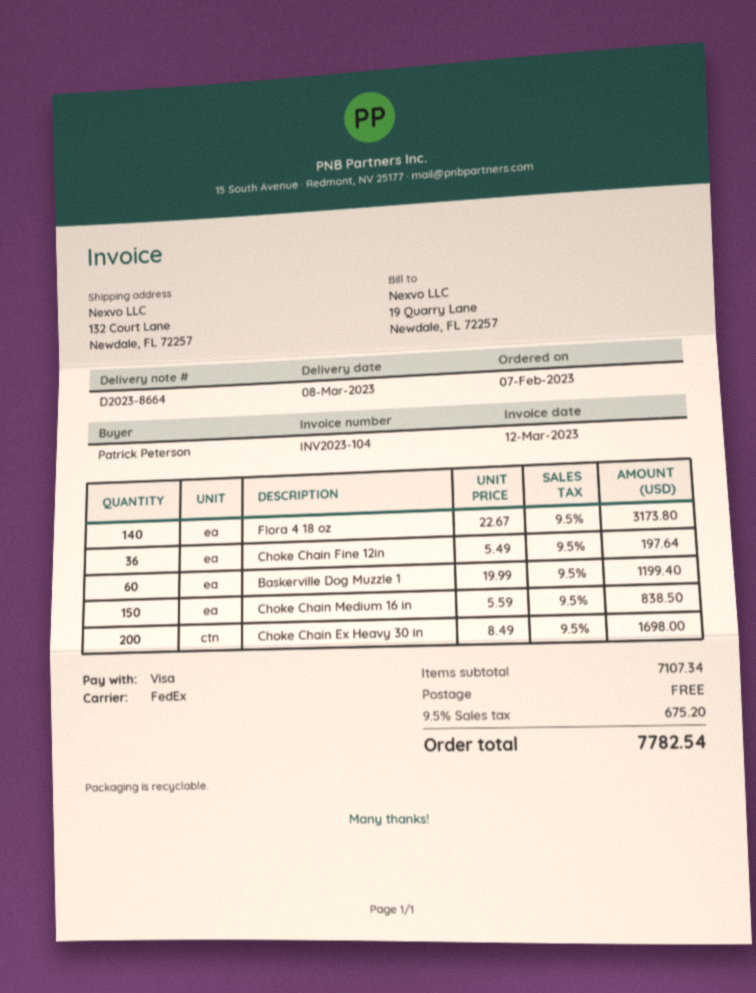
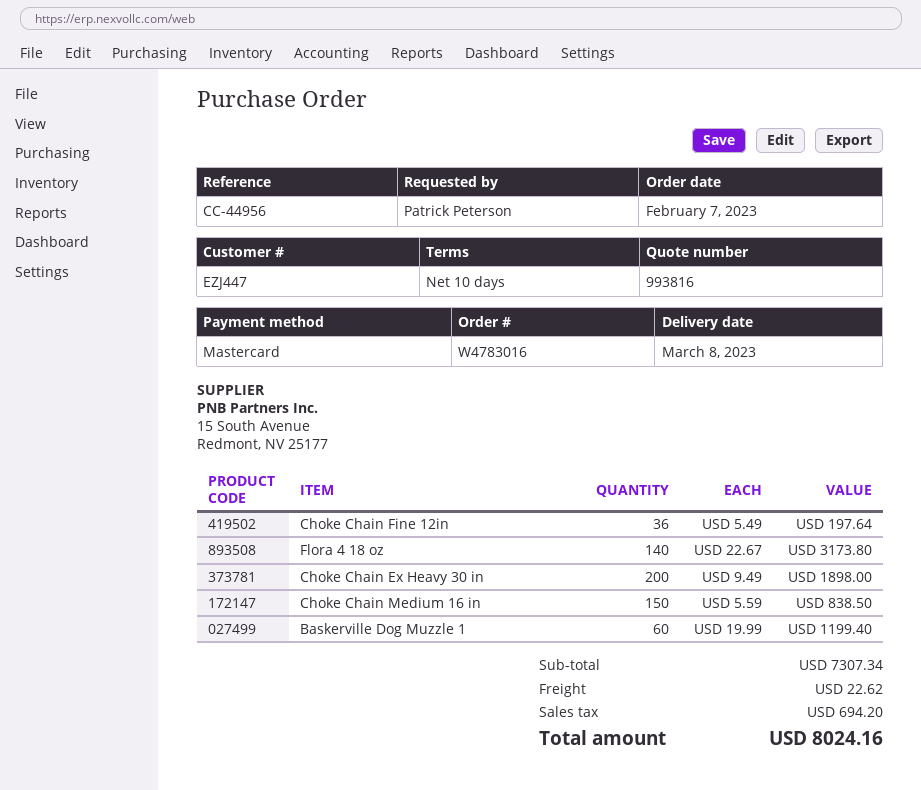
payment method: Visa -> Mastercard
Choke Chain Ex Heavy 30 in: 200 x 8.49 = 1698.00 -> 200 x 9.49 = 1898.00
subtotal: 7107.34 -> 7307.34
shipping: 0.00 -> 22.62
tax: 675.20 -> 694.20
total: 7782.54 -> 8024.16

